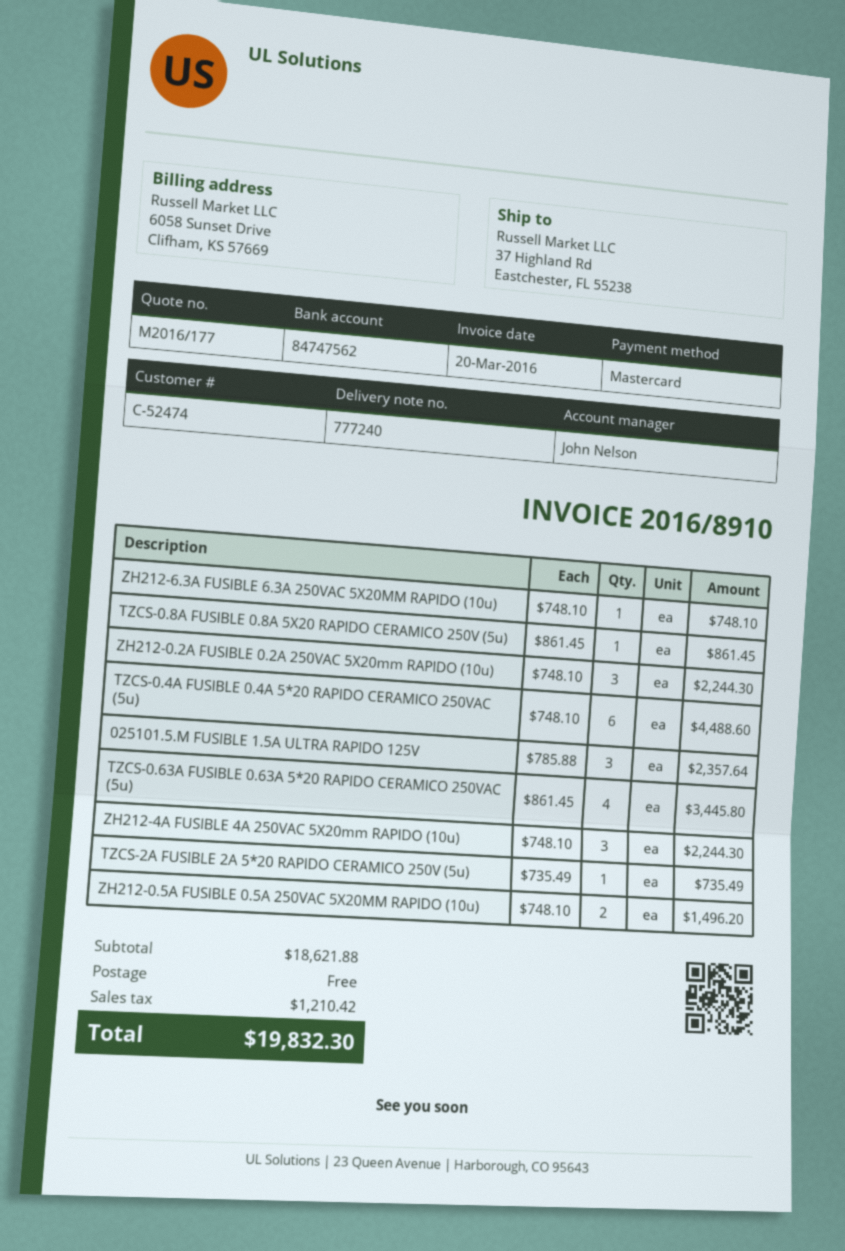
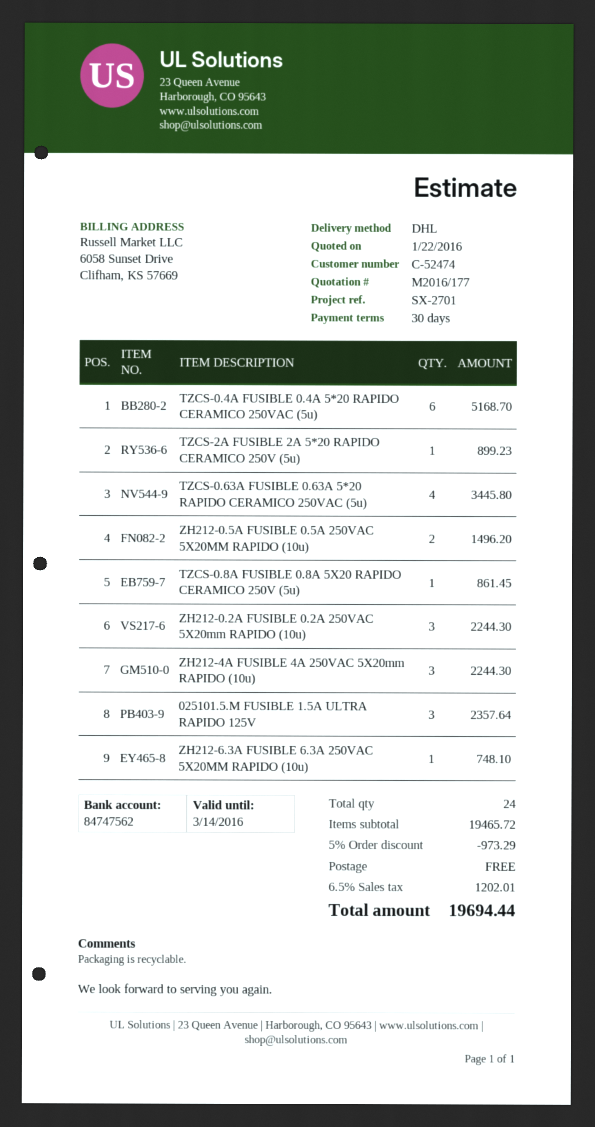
TZCS-0.4A FUSIBLE 0.4A 5*20 RAPIDO CERAMICO 250VAC (5u): 6 for 4488.60 -> 6 for 5168.70
TZCS-2A FUSIBLE 2A 5*20 RAPIDO CERAMICO 250V (5u): 1 for 735.49 -> 1 for 899.23
subtotal: 18621.88 -> 19465.72
discount: none -> 5% = 973.29
tax: 1210.42 -> 1202.01
total: 19832.30 -> 19694.44

